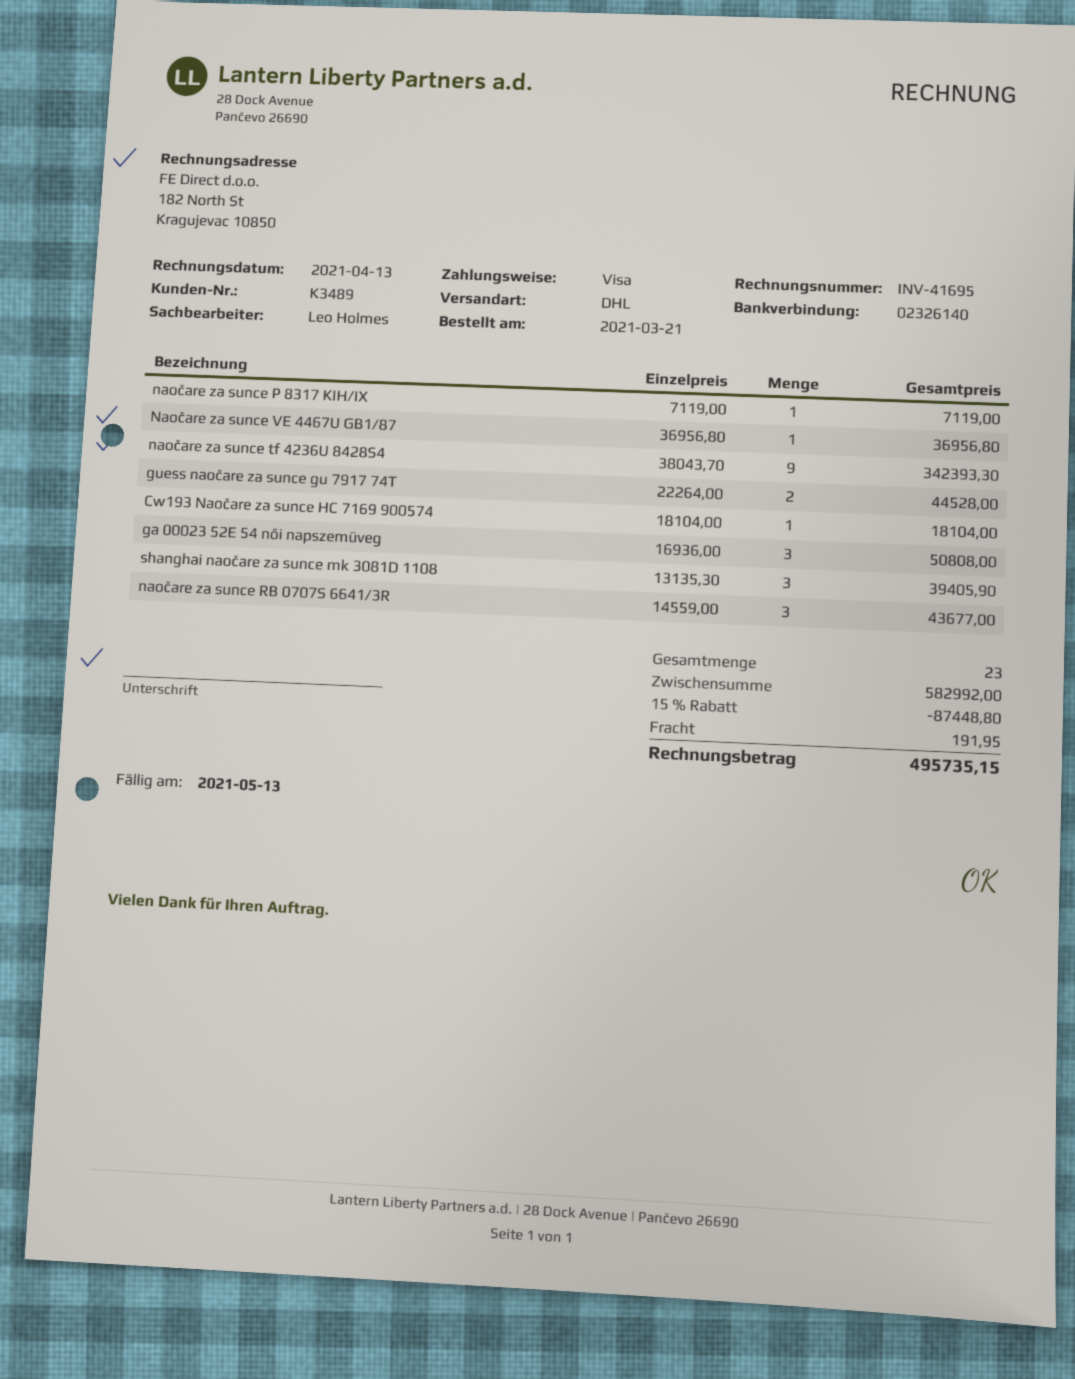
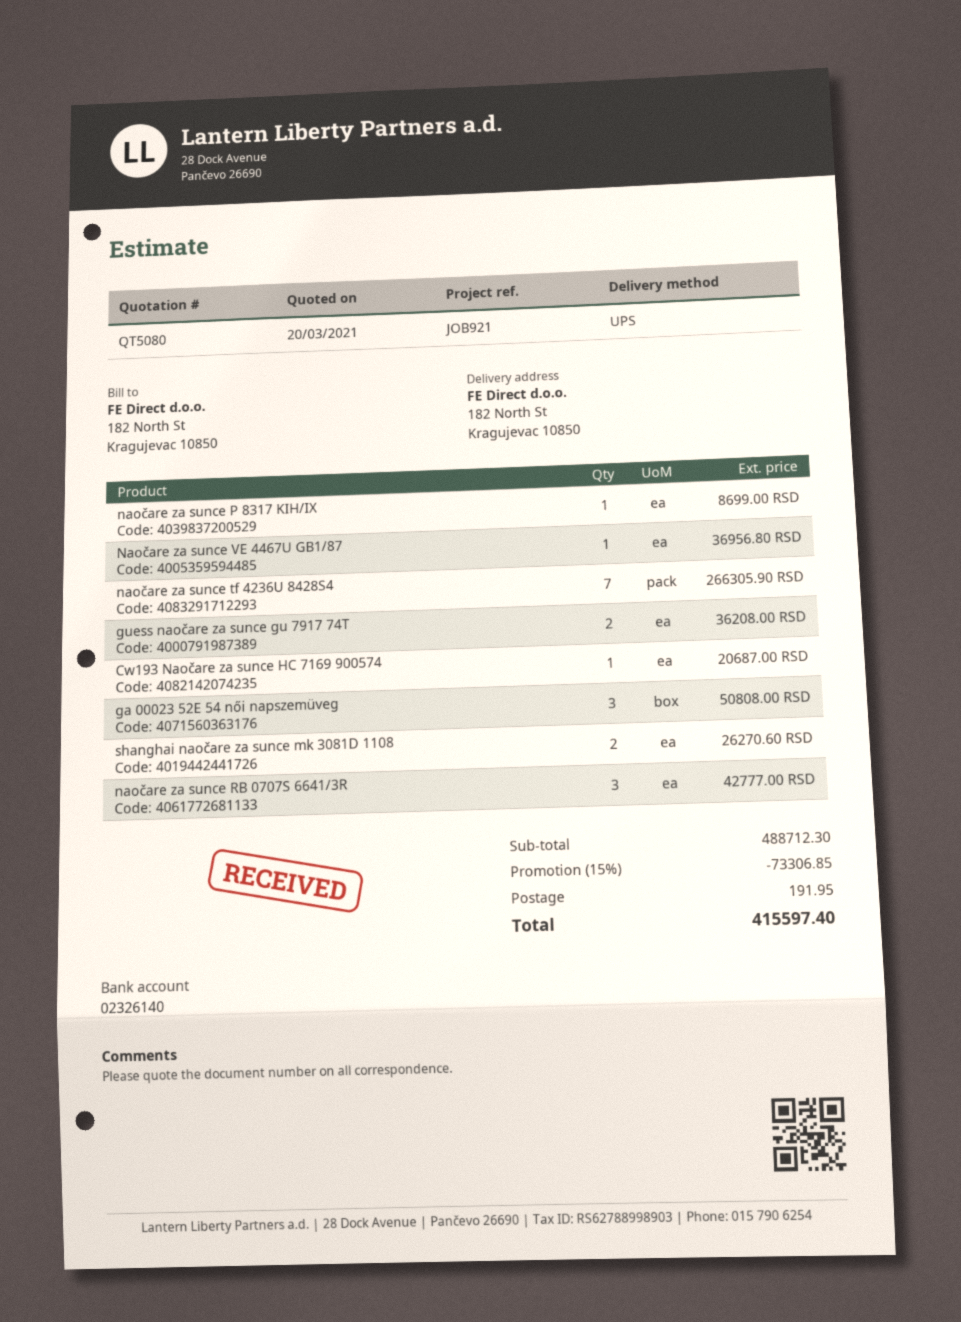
shipping method: DHL -> UPS
naočare za sunce P 8317 KIH/IX: 1 for 7119.00 -> 1 for 8699.00
naočare za sunce tf 4236U 8428S4: 9 for 342393.30 -> 7 for 266305.90
guess naočare za sunce gu 7917 74T: 2 for 44528.00 -> 2 for 36208.00
Cw193 Naočare za sunce HC 7169 900574: 1 for 18104.00 -> 1 for 20687.00
shanghai naočare za sunce mk 3081D 1108: 3 for 39405.90 -> 2 for 26270.60
naočare za sunce RB 0707S 6641/3R: 3 for 43677.00 -> 3 for 42777.00
subtotal: 582992.00 -> 488712.30
discount: 15% = 87448.80 -> 15% = 73306.85
total: 495735.15 -> 415597.40

